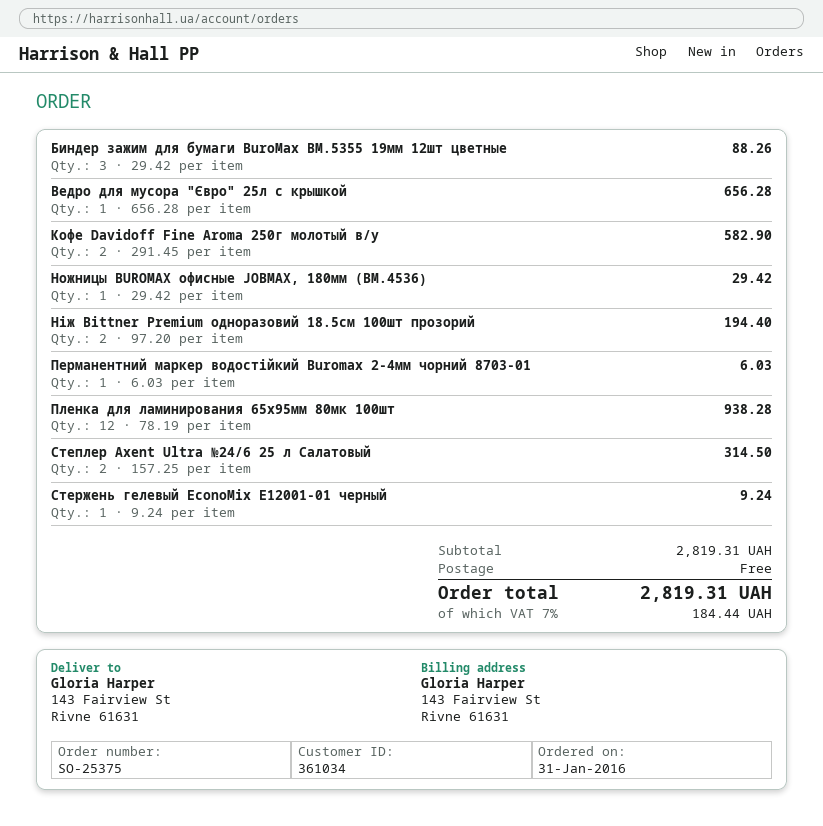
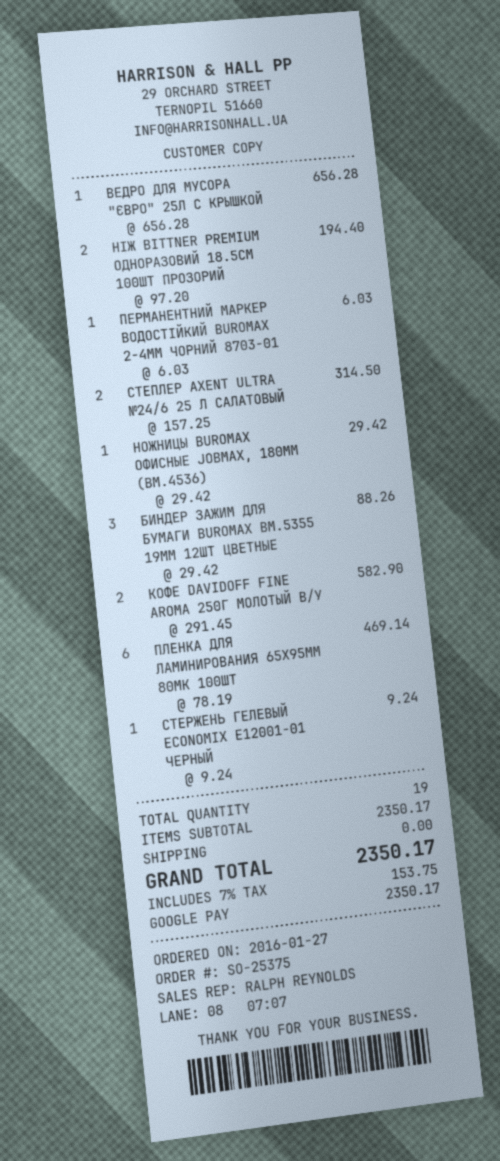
order date: 2016-01-31 -> 2016-01-27
Пленка для ламинирования 65х95мм 80мк 100шт: 12 x 78.19 = 938.28 -> 6 x 78.19 = 469.14
subtotal: 2819.31 -> 2350.17
tax: 7% = 184.44 -> 7% = 153.75
total: 2819.31 -> 2350.17

